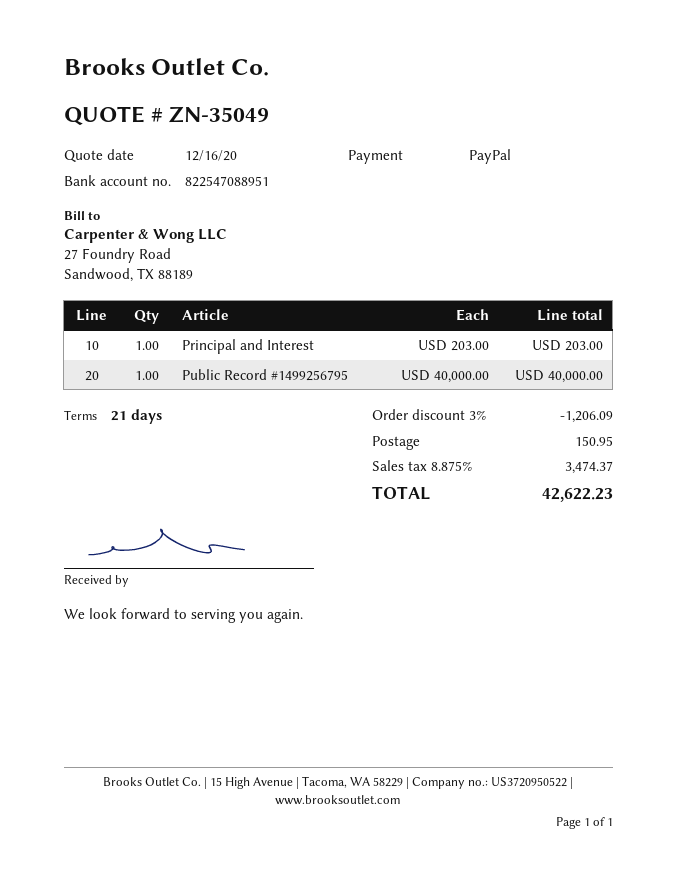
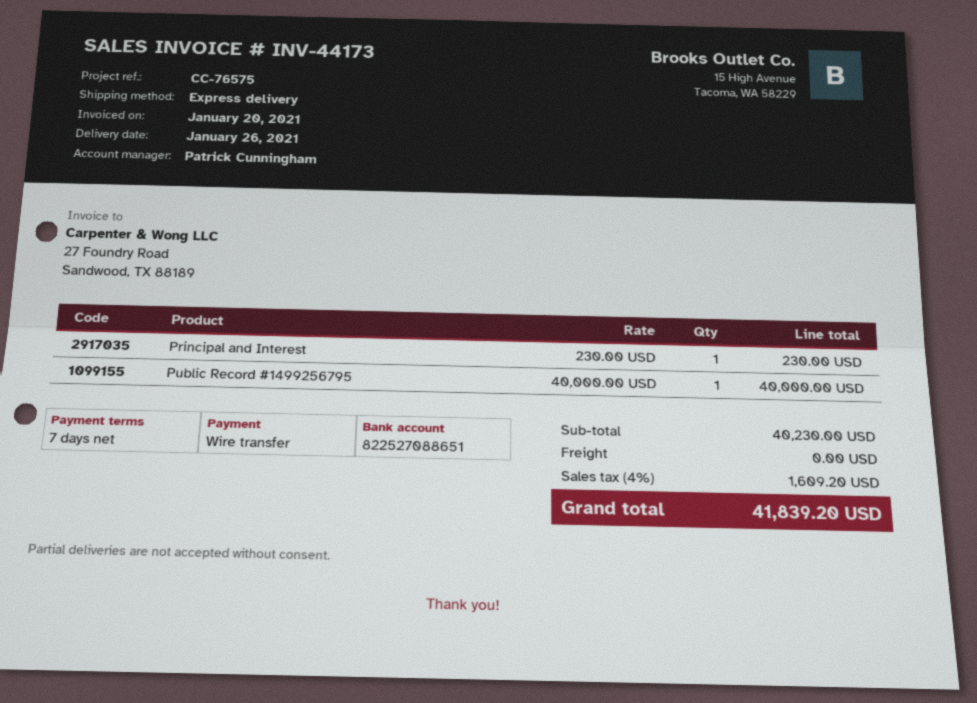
payment terms: 21 days -> 7 days
payment method: PayPal -> bank transfer
bank account: 822547088951 -> 822527088651
Principal and Interest: 1 x 203.00 = 203.00 -> 1 x 230.00 = 230.00
discount: 3% = 1206.09 -> none
shipping: 150.95 -> 0.00
tax: 8.875% = 3474.37 -> 4% = 1609.20
total: 42622.23 -> 41839.20

